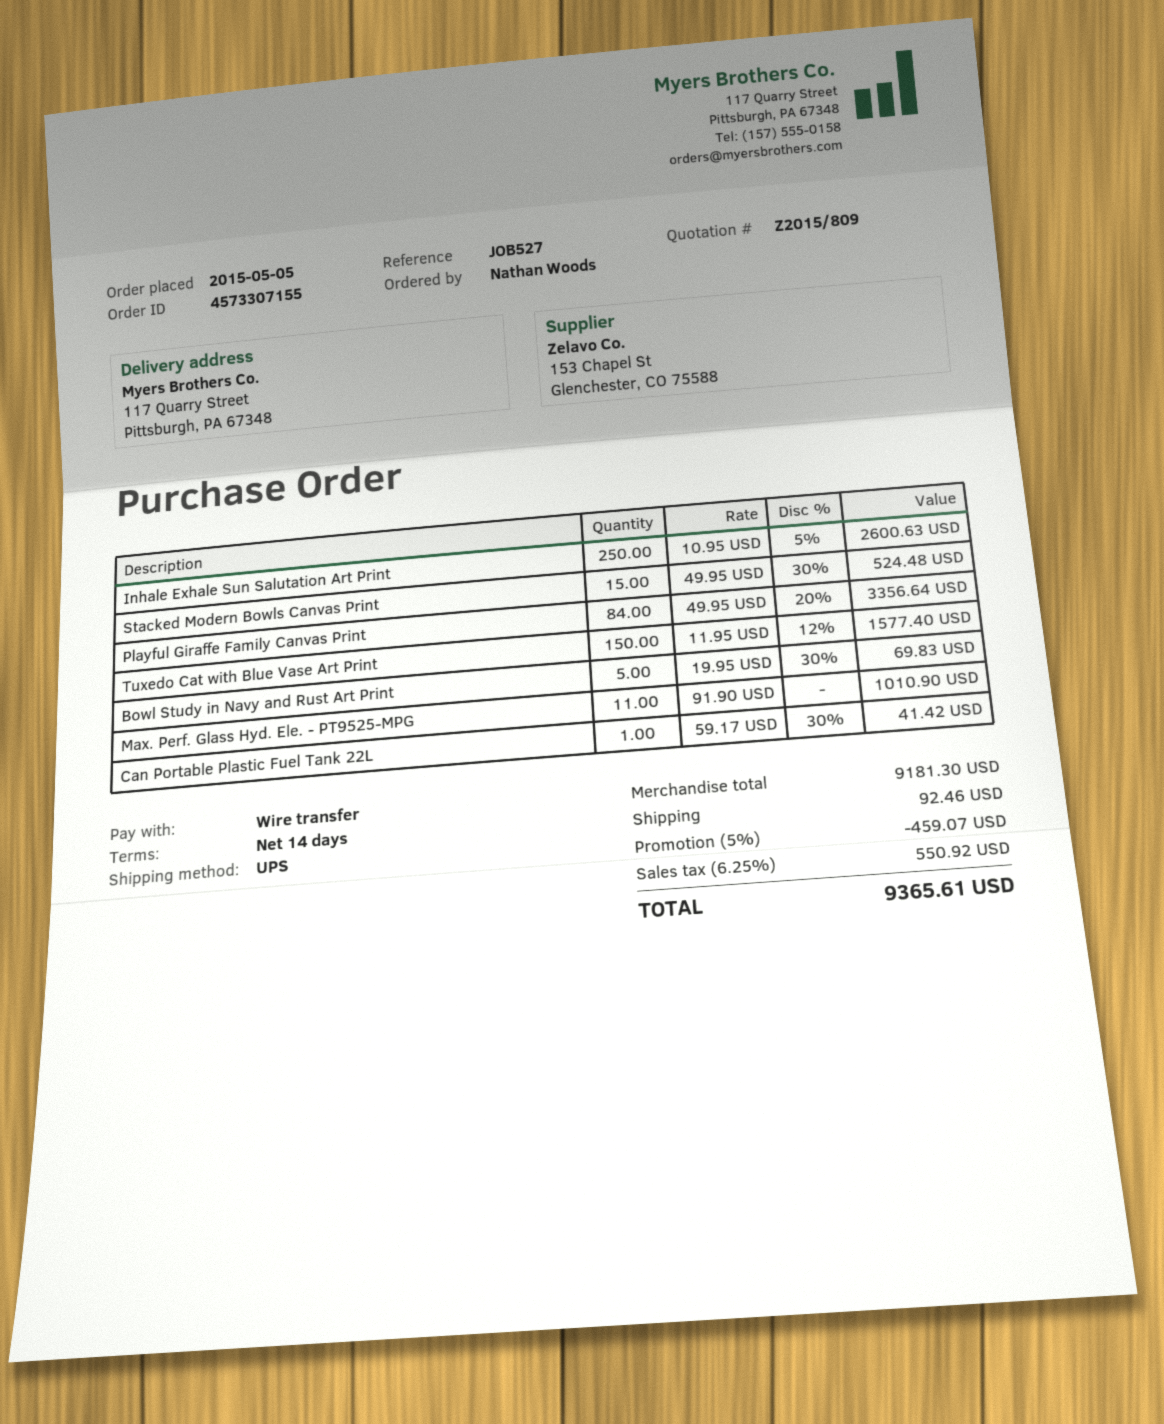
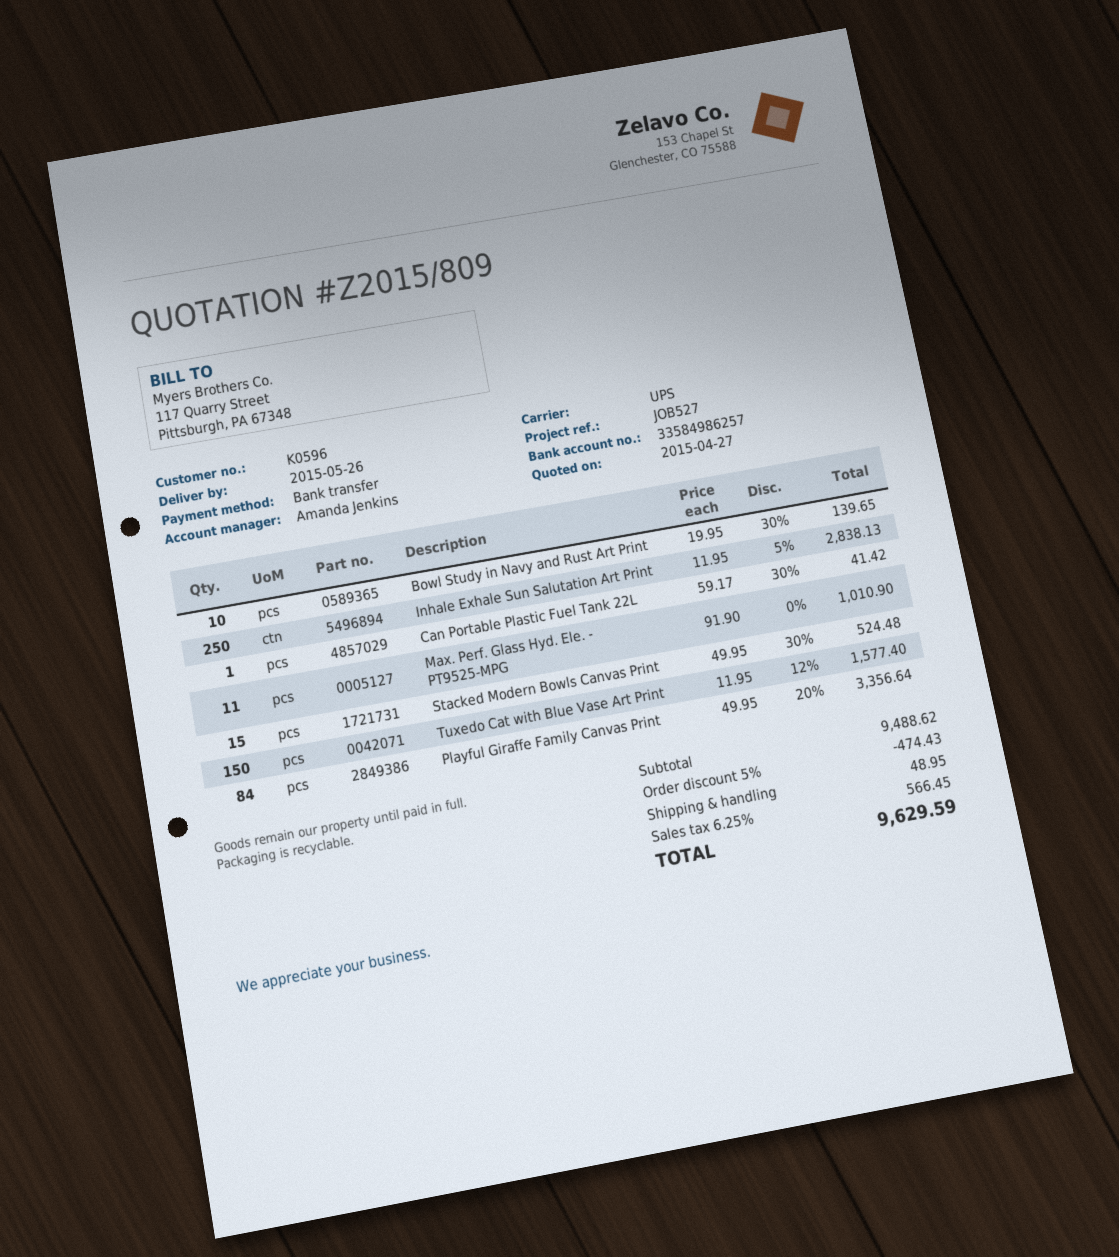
Inhale Exhale Sun Salutation Art Print: 250 x 10.95 - 5% = 2600.63 -> 250 x 11.95 - 5% = 2838.13
Bowl Study in Navy and Rust Art Print: 5 x 19.95 - 30% = 69.83 -> 10 x 19.95 - 30% = 139.65
subtotal: 9181.30 -> 9488.62
discount: 5% = 459.07 -> 5% = 474.43
shipping: 92.46 -> 48.95
tax: 6.25% = 550.92 -> 6.25% = 566.45
total: 9365.61 -> 9629.59

